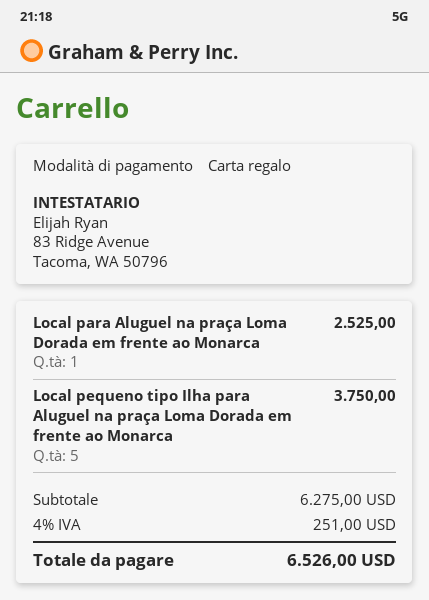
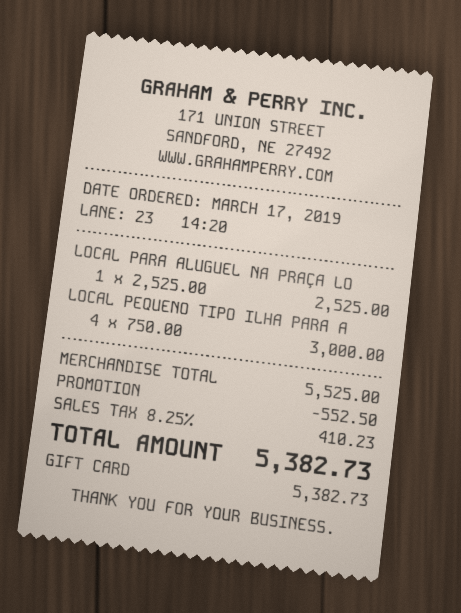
Local pequeno tipo Ilha para Aluguel na praça Loma Dorada em frente ao Monarca: 5 for 3750.00 -> 4 for 3000.00
subtotal: 6275.00 -> 5525.00
discount: none -> 552.50
tax: 4% = 251.00 -> 8.25% = 410.23
total: 6526.00 -> 5382.73

